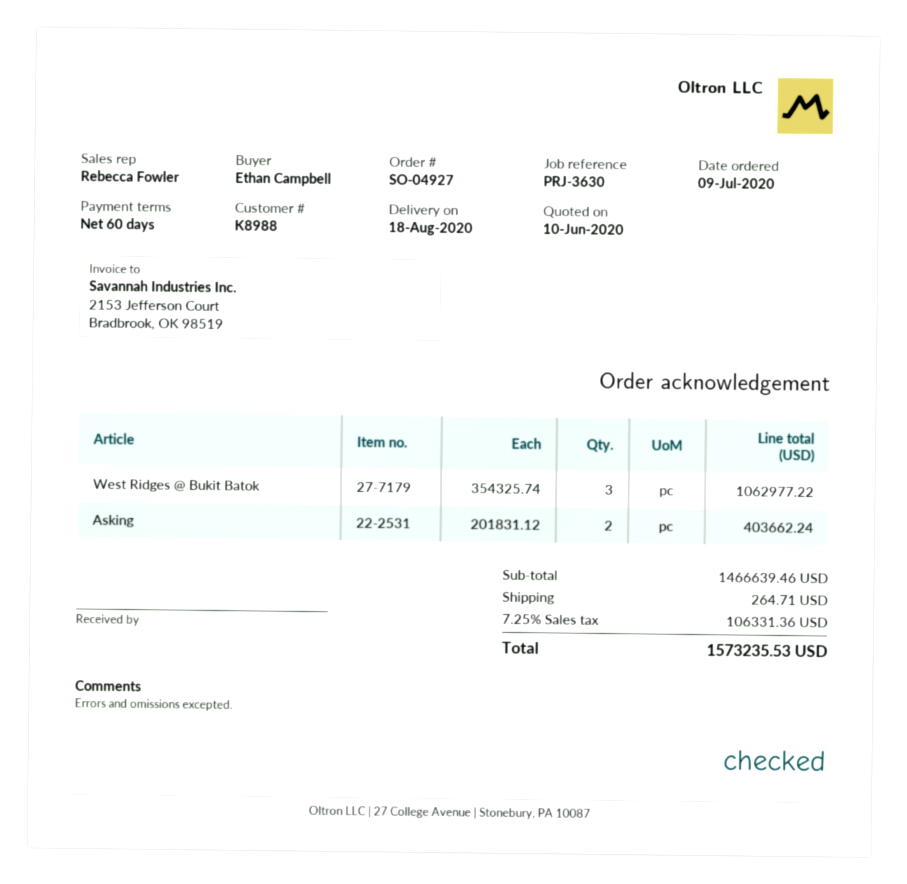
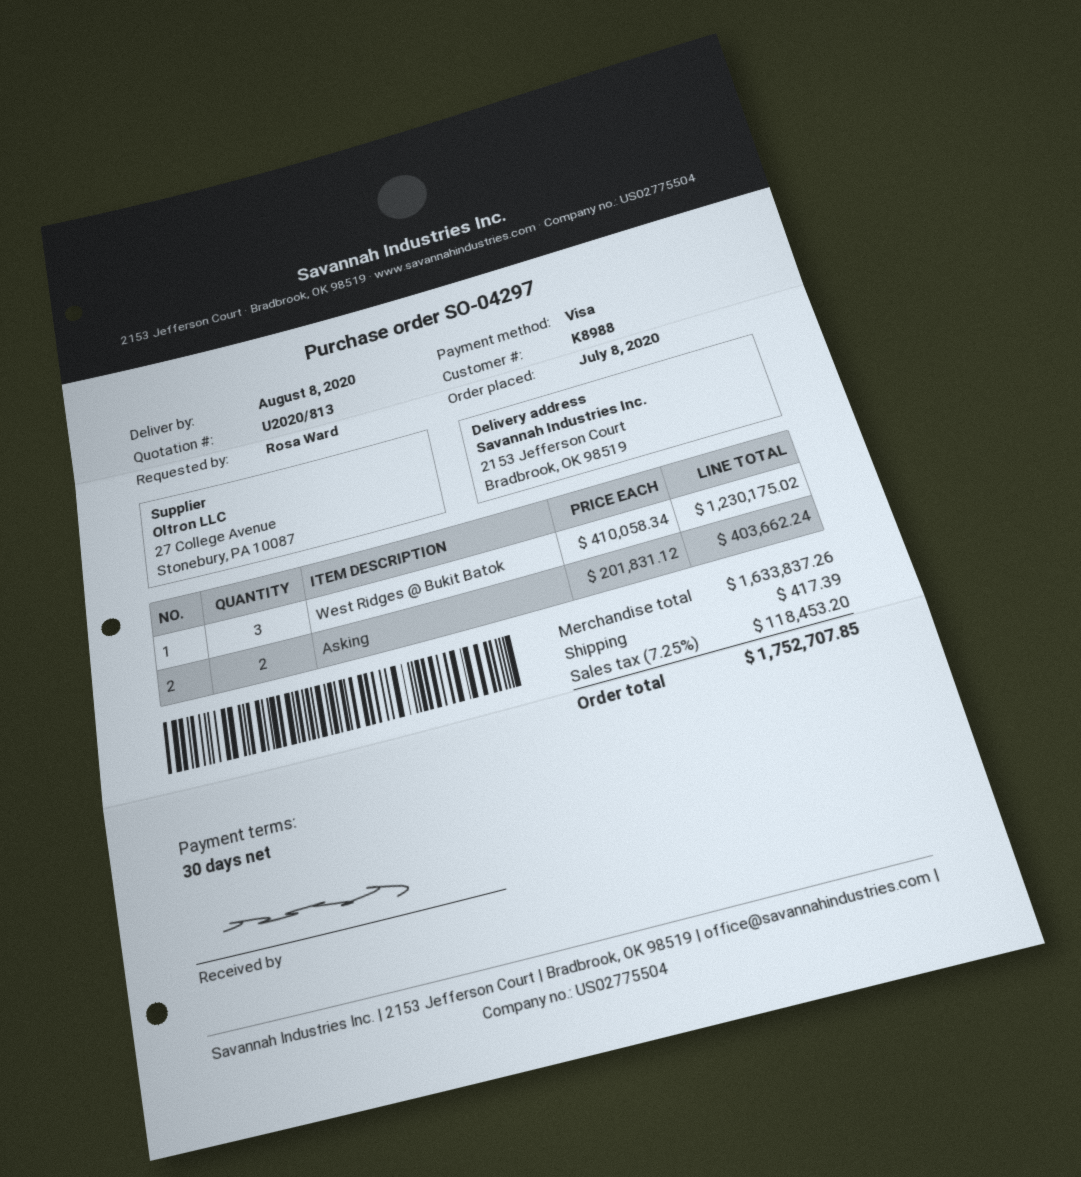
order number: SO-04927 -> SO-04297
order date: 2020-07-09 -> 2020-07-08
delivery date: 2020-08-18 -> 2020-08-08
payment terms: 60 days -> 30 days
ordered by: Ethan Campbell -> Rosa Ward
West Ridges @ Bukit Batok: 3 x 354325.74 = 1062977.22 -> 3 x 410058.34 = 1230175.02
subtotal: 1466639.46 -> 1633837.26
shipping: 264.71 -> 417.39
tax: 7.25% = 106331.36 -> 7.25% = 118453.20
total: 1573235.53 -> 1752707.85

